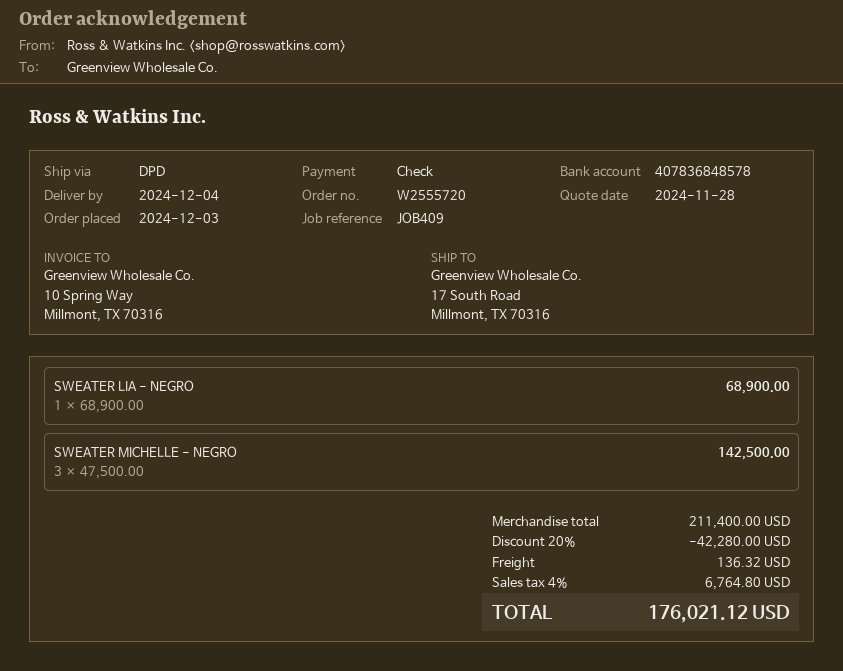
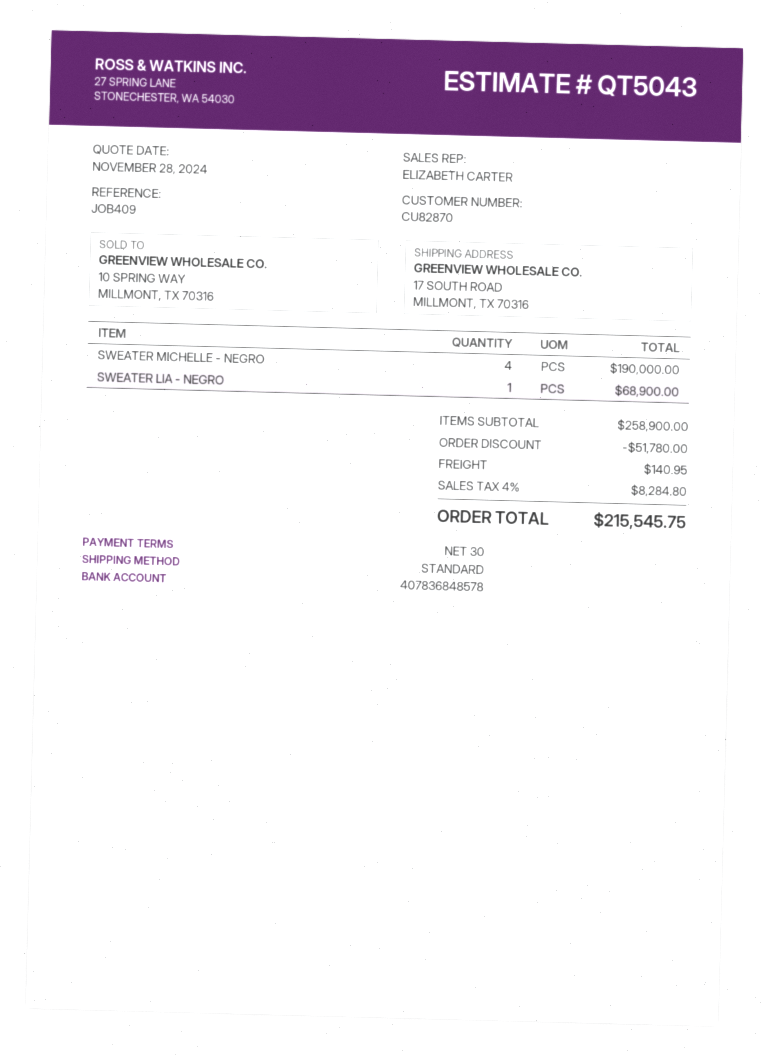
shipping method: DPD -> standard
SWEATER MICHELLE - NEGRO: 3 for 142500.00 -> 4 for 190000.00
subtotal: 211400.00 -> 258900.00
discount: 42280.00 -> 51780.00
shipping: 136.32 -> 140.95
tax: 4% = 6764.80 -> 4% = 8284.80
total: 176021.12 -> 215545.75

